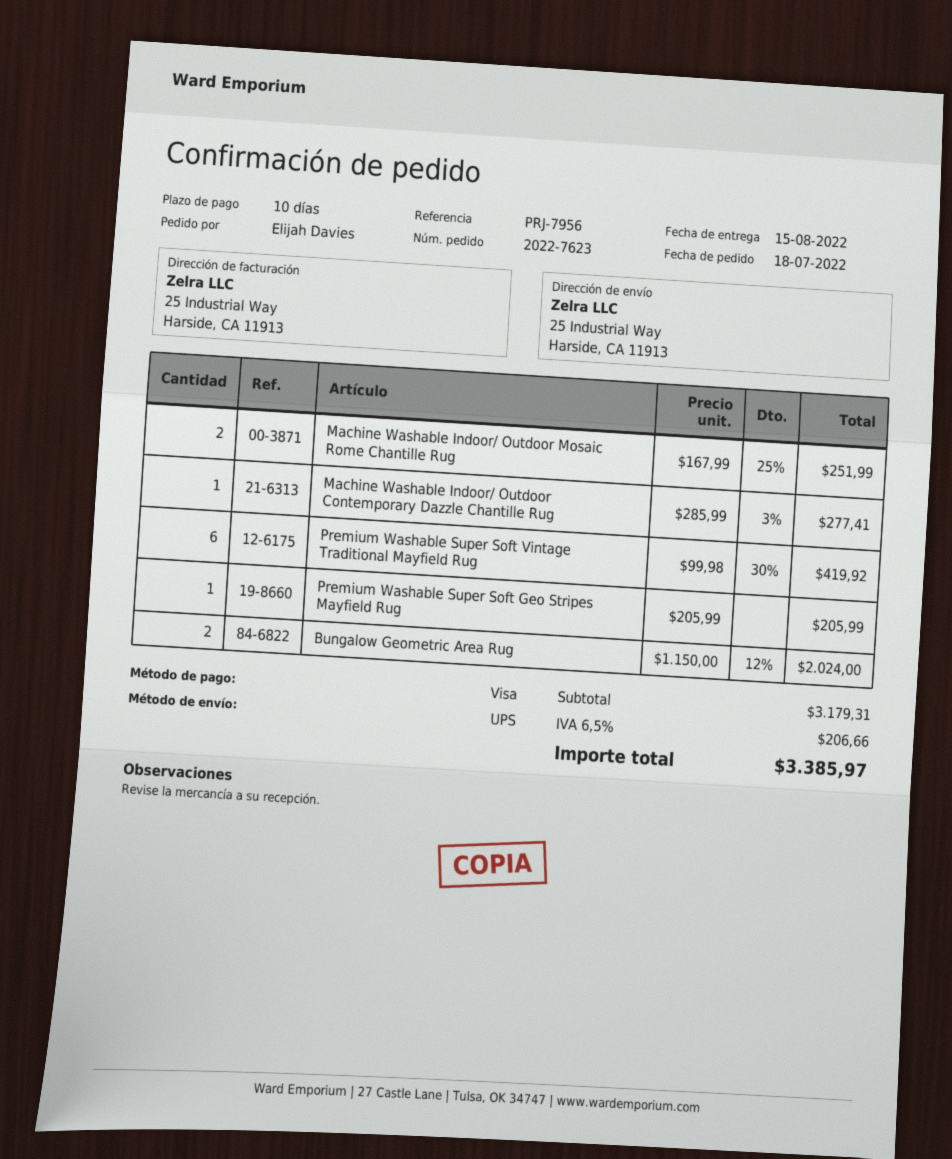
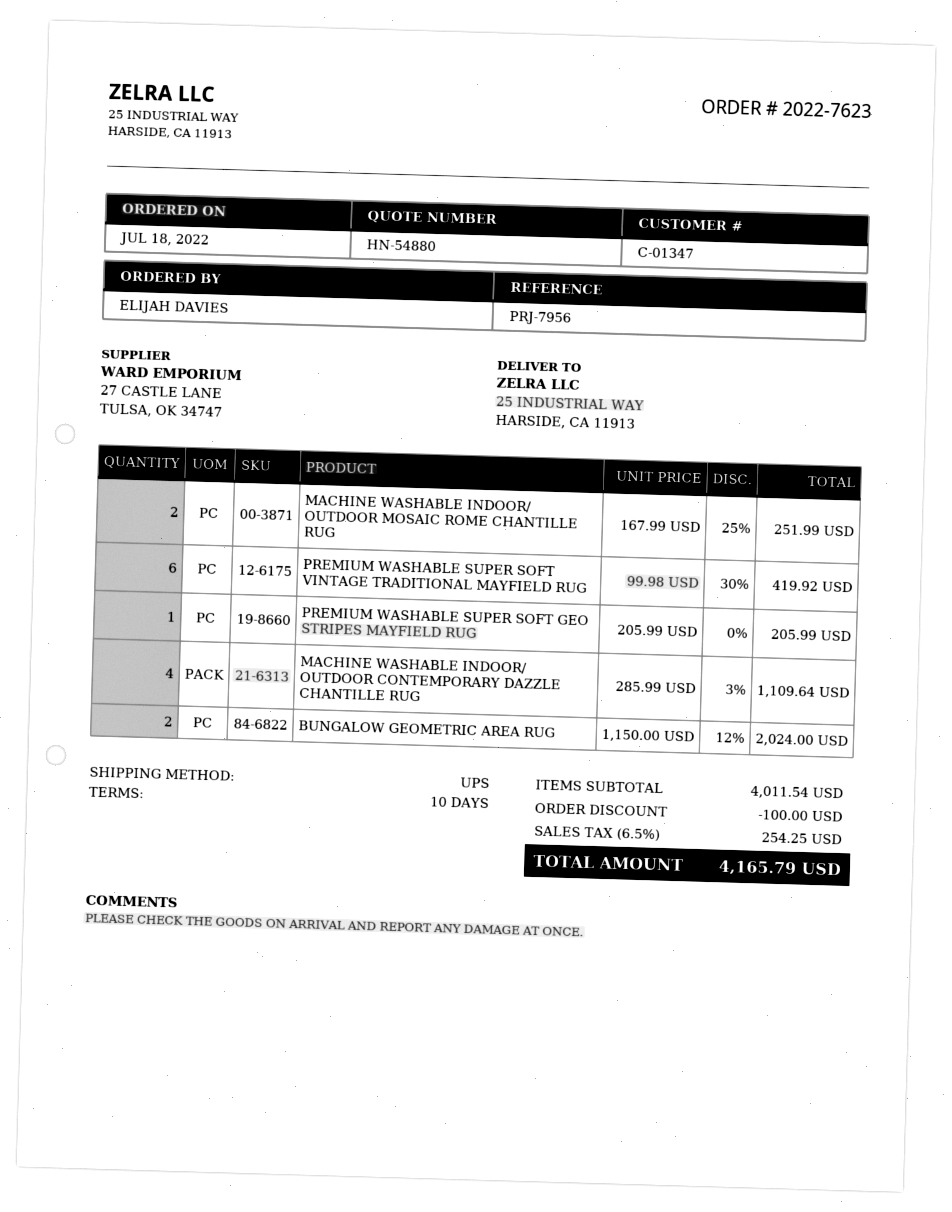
Machine Washable Indoor/ Outdoor Contemporary Dazzle Chantille Rug: 1 x 285.99 - 3% = 277.41 -> 4 x 285.99 - 3% = 1109.64
subtotal: 3179.31 -> 4011.54
discount: none -> 100.00
tax: 6.5% = 206.66 -> 6.5% = 254.25
total: 3385.97 -> 4165.79

